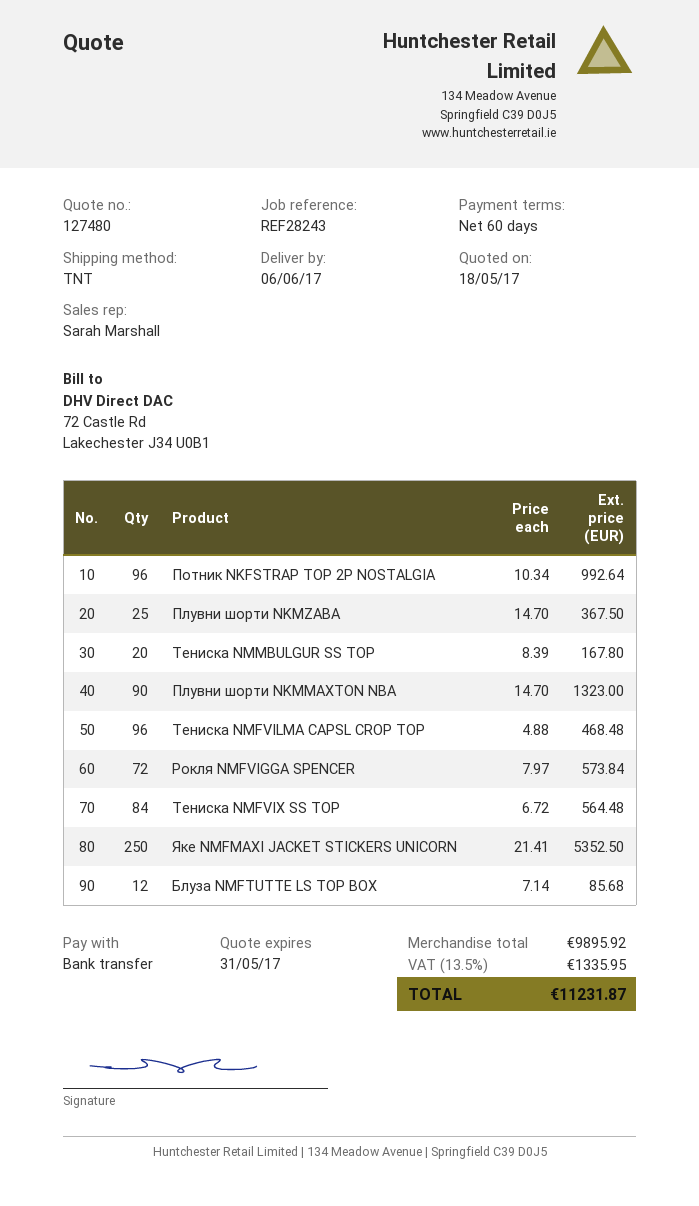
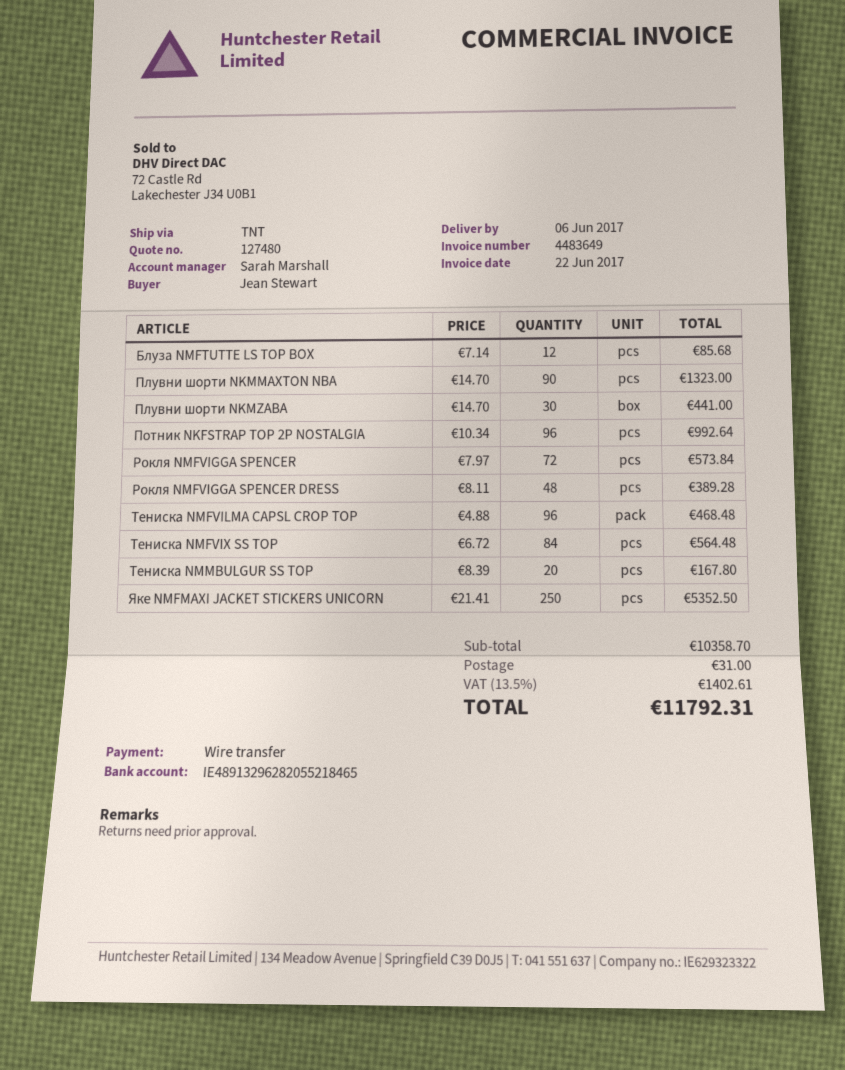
Плувни шорти NKMZABA: 25 x 14.70 = 367.50 -> 30 x 14.70 = 441.00
Рокля NMFVIGGA SPENCER DRESS: none -> 48 x 8.11 = 389.28
subtotal: 9895.92 -> 10358.70
shipping: none -> 31.00
tax: 13.5% = 1335.95 -> 13.5% = 1402.61
total: 11231.87 -> 11792.31

